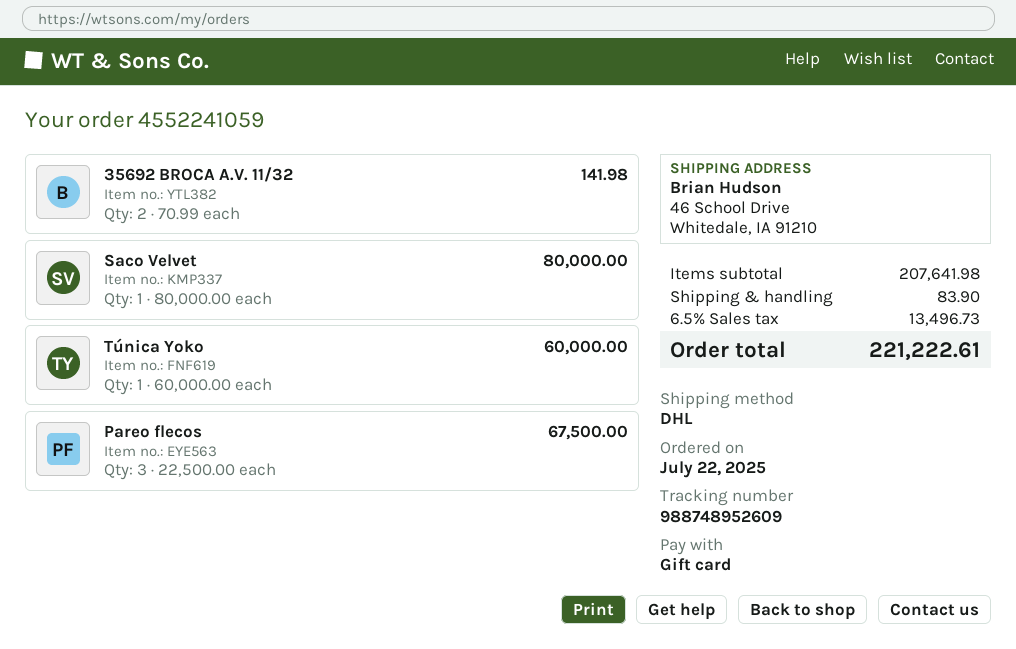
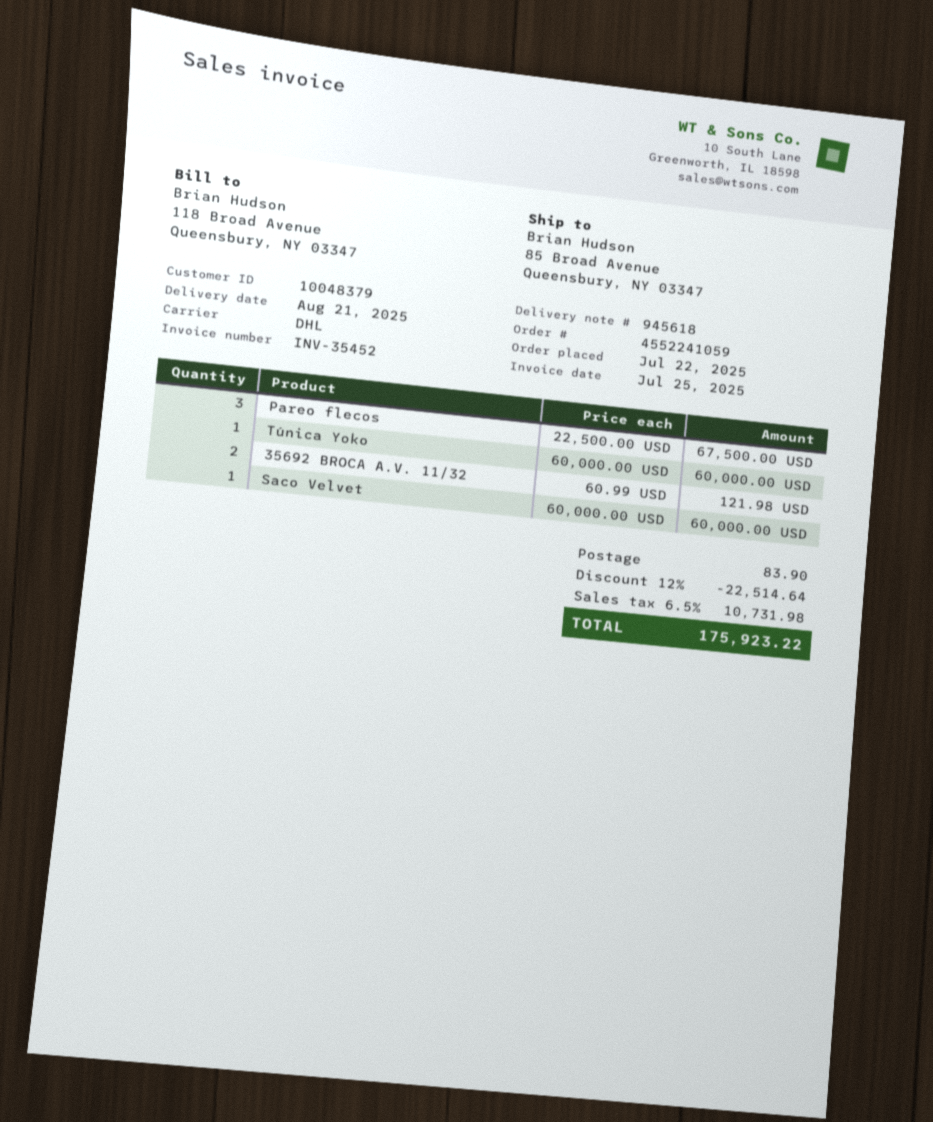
ship to: 46 School Drive, Whitedale, IA 91210 -> 85 Broad Avenue, Queensbury, NY 03347
35692 BROCA A.V. 11/32: 2 x 70.99 = 141.98 -> 2 x 60.99 = 121.98
Saco Velvet: 1 x 80000.00 = 80000.00 -> 1 x 60000.00 = 60000.00
discount: none -> 12% = 22514.64
tax: 6.5% = 13496.73 -> 6.5% = 10731.98
total: 221222.61 -> 175923.22

